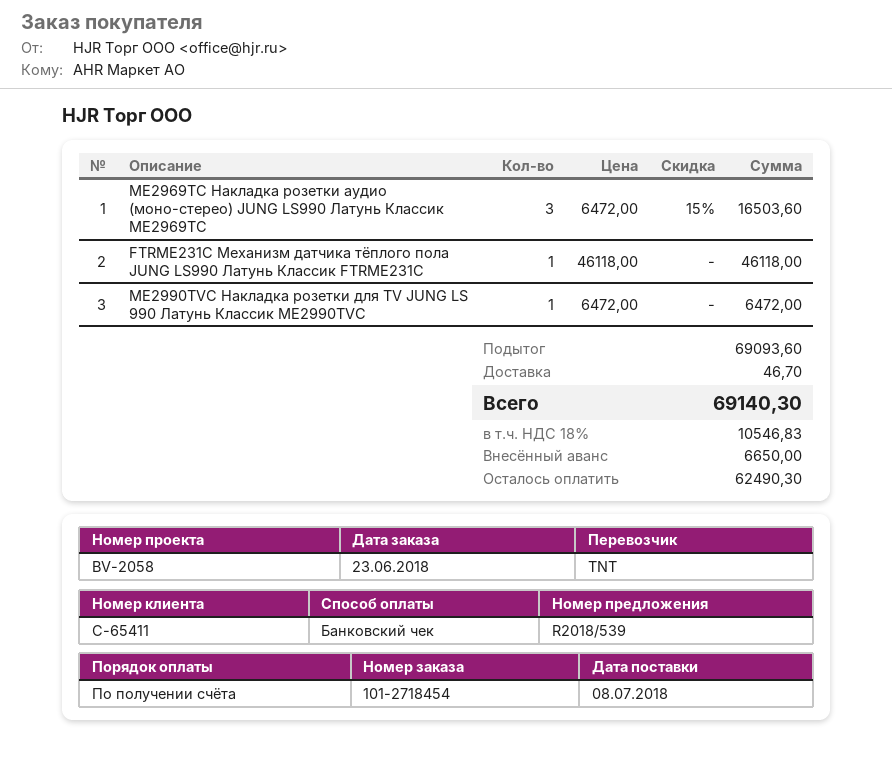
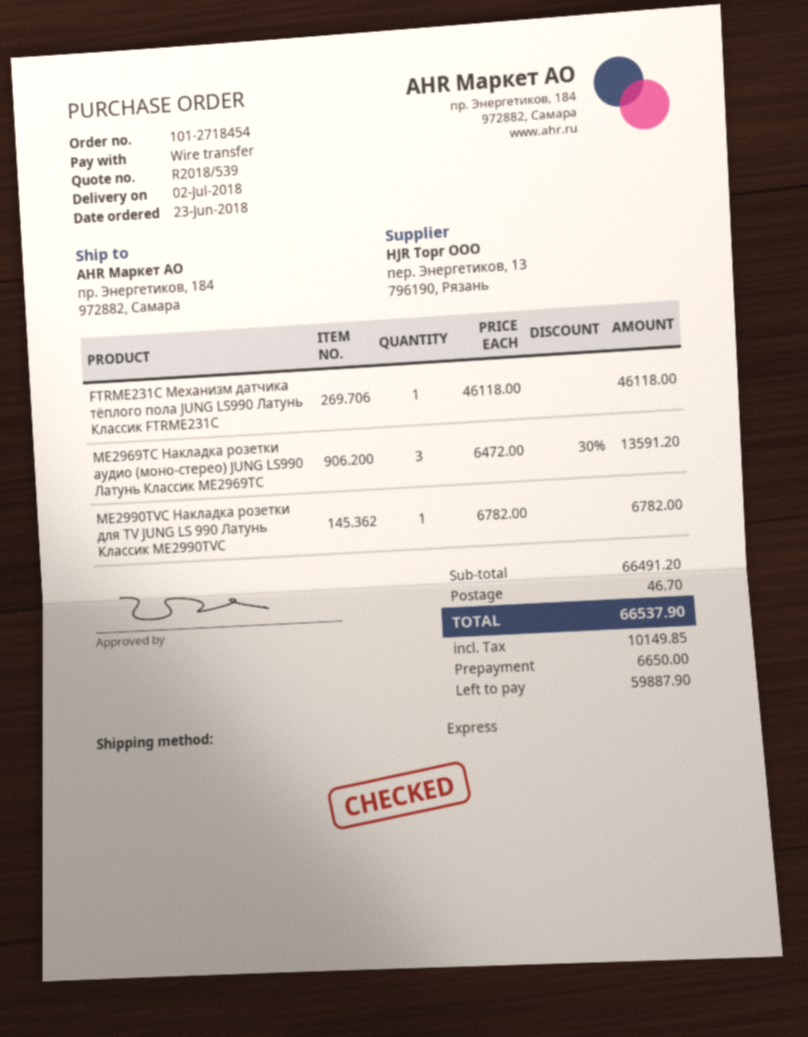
delivery date: 2018-07-08 -> 2018-07-02
payment method: cheque -> bank transfer
shipping method: TNT -> express
ME2969TC Накладка розетки аудио (моно-стерео) JUNG LS990 Латунь Классик ME2969TC: 3 x 6472.00 - 15% = 16503.60 -> 3 x 6472.00 - 30% = 13591.20
ME2990TVC Накладка розетки для TV JUNG LS 990 Латунь Классик ME2990TVC: 1 x 6472.00 = 6472.00 -> 1 x 6782.00 = 6782.00
subtotal: 69093.60 -> 66491.20
tax: 10546.83 -> 10149.85
total: 69140.30 -> 66537.90
balance: 62490.30 -> 59887.90

